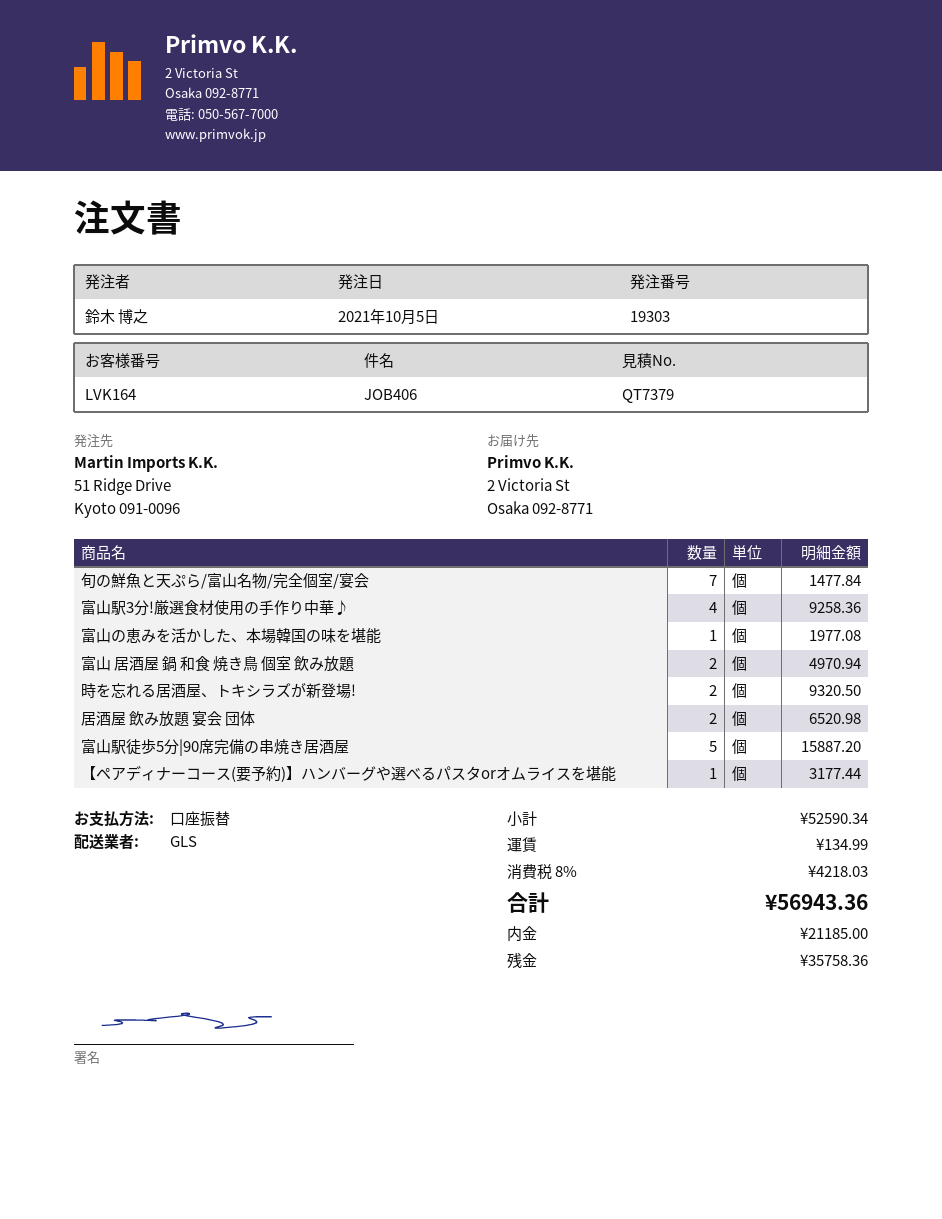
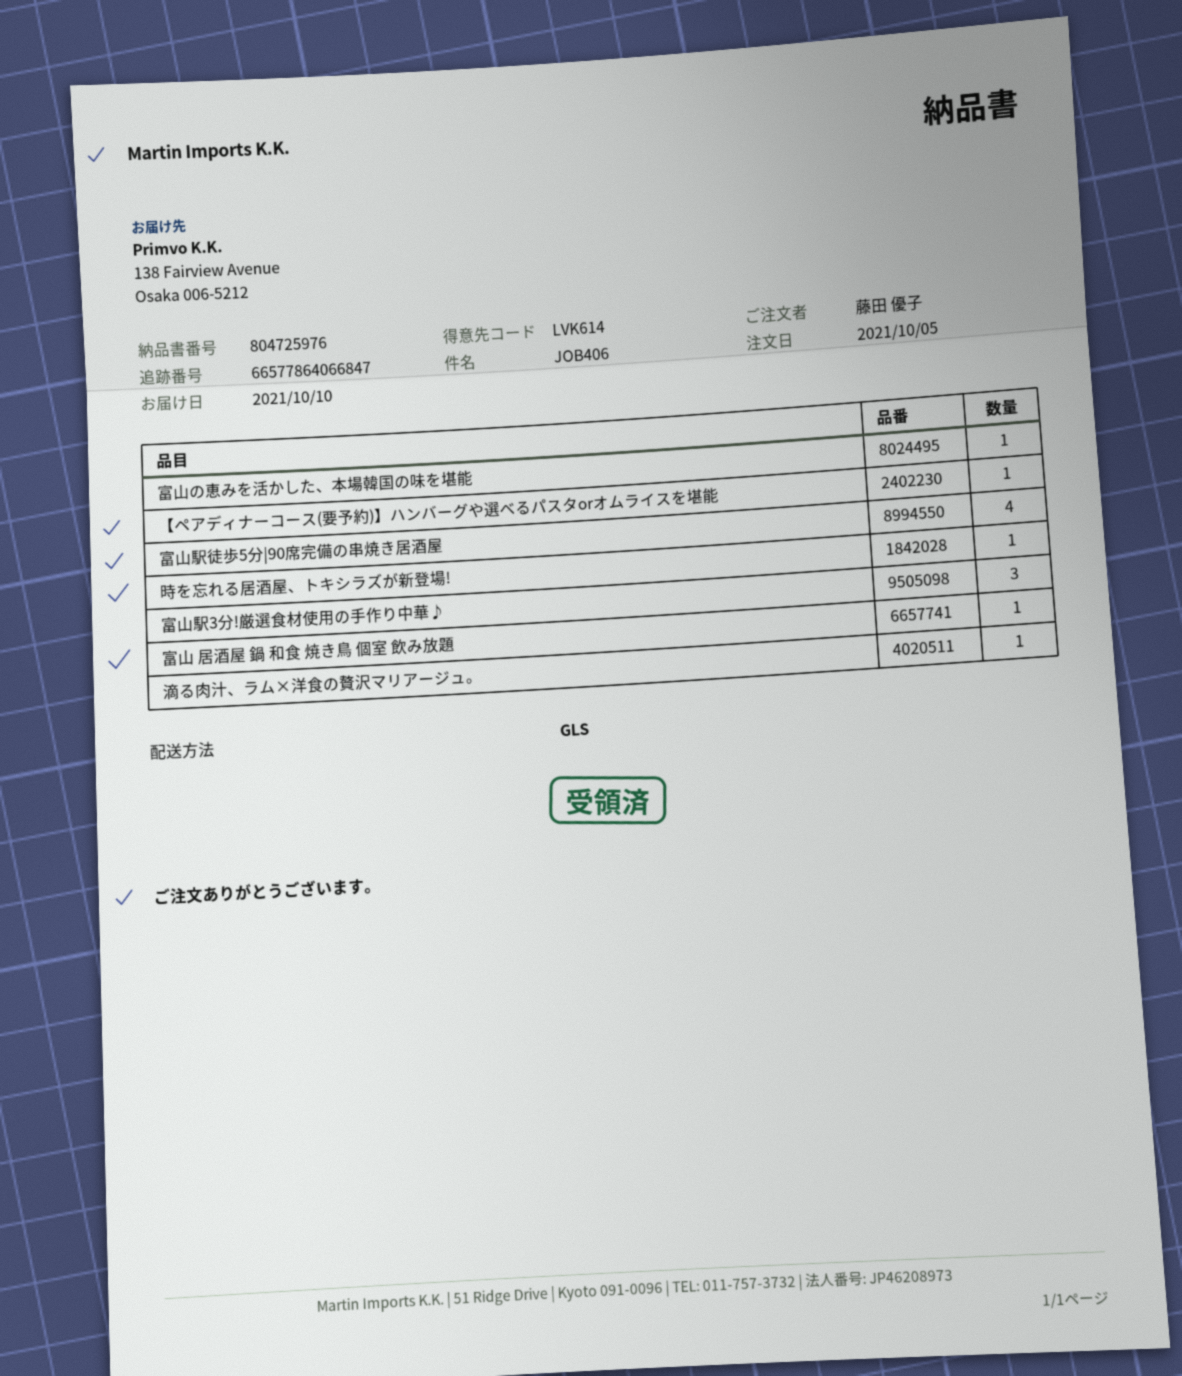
customer number: LVK164 -> LVK614
ordered by: 鈴木 博之 -> 藤田 優子
ship to: 2 Victoria St, Osaka 092-8771 -> 138 Fairview Avenue, Osaka 006-5212
旬の鮮魚と天ぷら/富山名物/完全個室/宴会: 7 -> none
富山駅3分!厳選食材使用の手作り中華♪: 4 -> 3
富山 居酒屋 鍋 和食 焼き鳥 個室 飲み放題: 2 -> 1
時を忘れる居酒屋、トキシラズが新登場!: 2 -> 1
居酒屋 飲み放題 宴会 団体: 2 -> none
富山駅徒歩5分|90席完備の串焼き居酒屋: 5 -> 4
滴る肉汁、ラム×洋食の贅沢マリアージュ。: none -> 1

